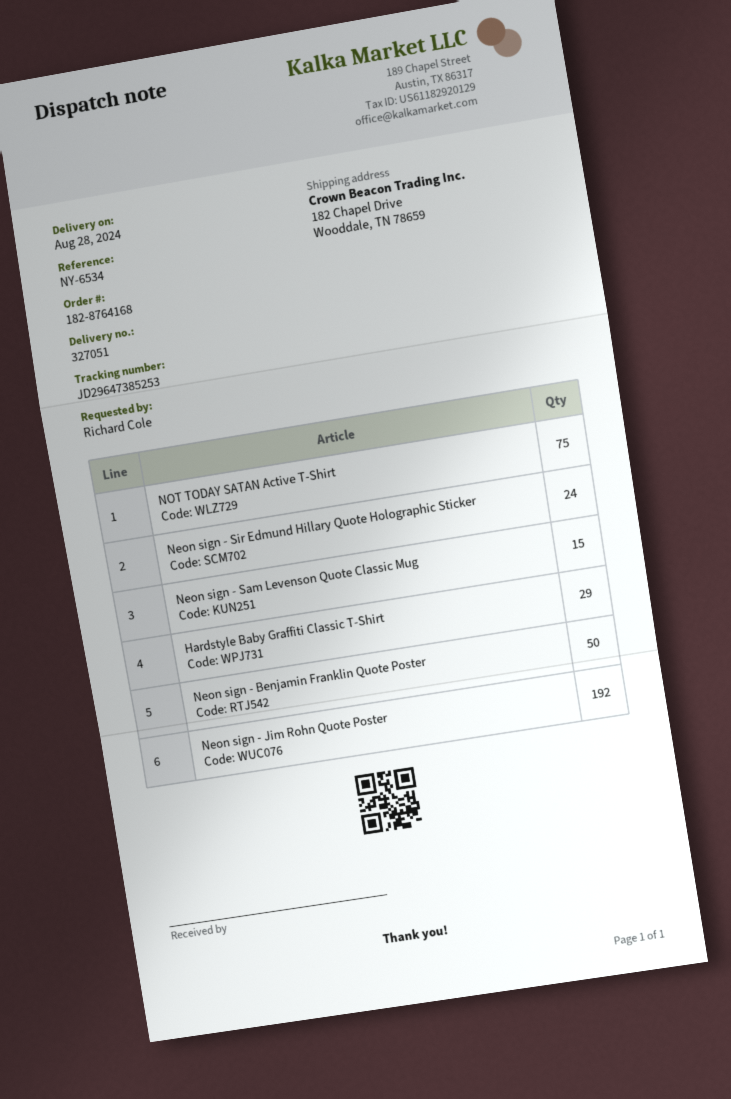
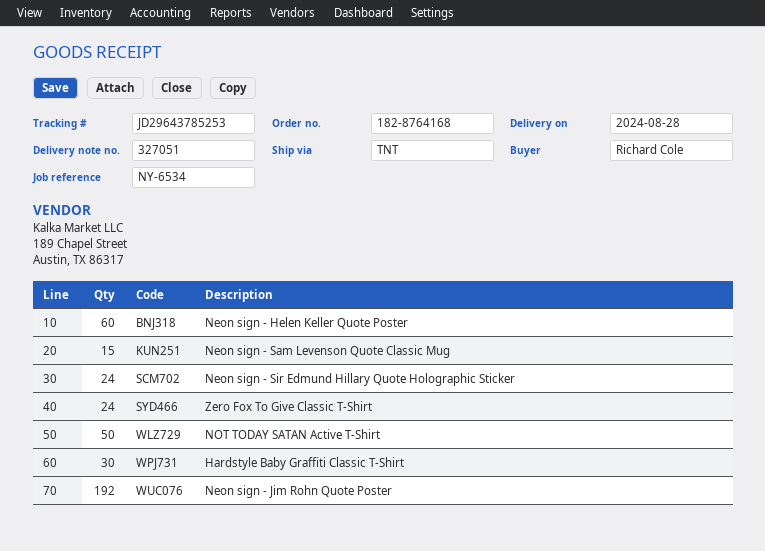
tracking number: JD29647385253 -> JD29643785253
NOT TODAY SATAN Active T-Shirt: 75 -> 50
Hardstyle Baby Graffiti Classic T-Shirt: 29 -> 30
Neon sign - Benjamin Franklin Quote Poster: 50 -> none
Neon sign - Helen Keller Quote Poster: none -> 60
Zero Fox To Give Classic T-Shirt: none -> 24

